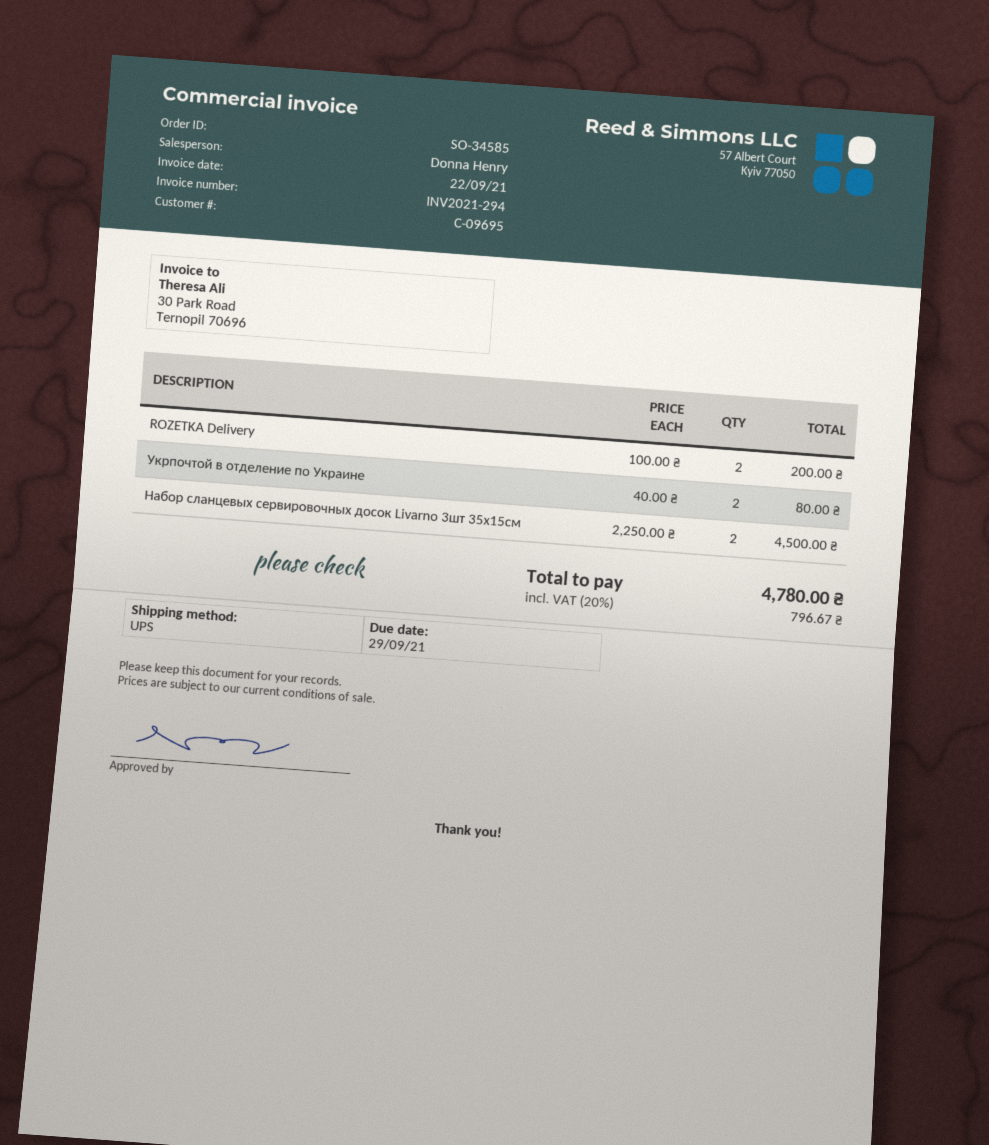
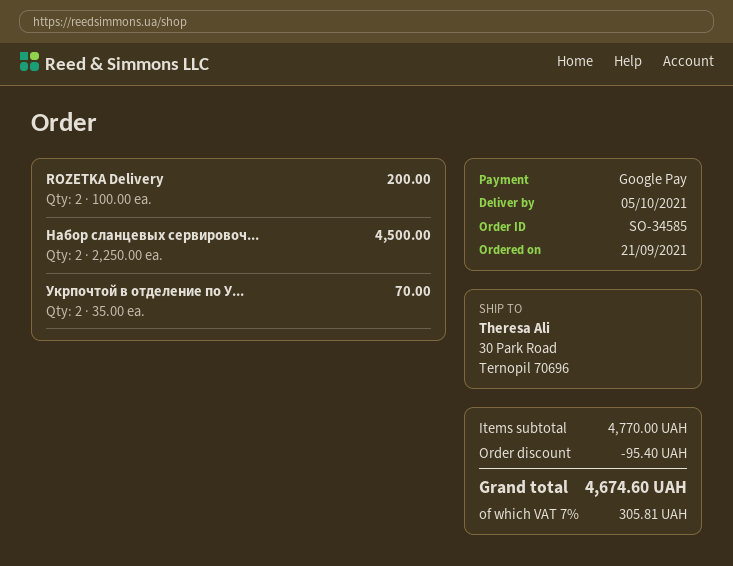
Укрпочтой в отделение по Украине: 2 x 40.00 = 80.00 -> 2 x 35.00 = 70.00
discount: none -> 95.40
tax: 20% = 796.67 -> 7% = 305.81
total: 4780.00 -> 4674.60

